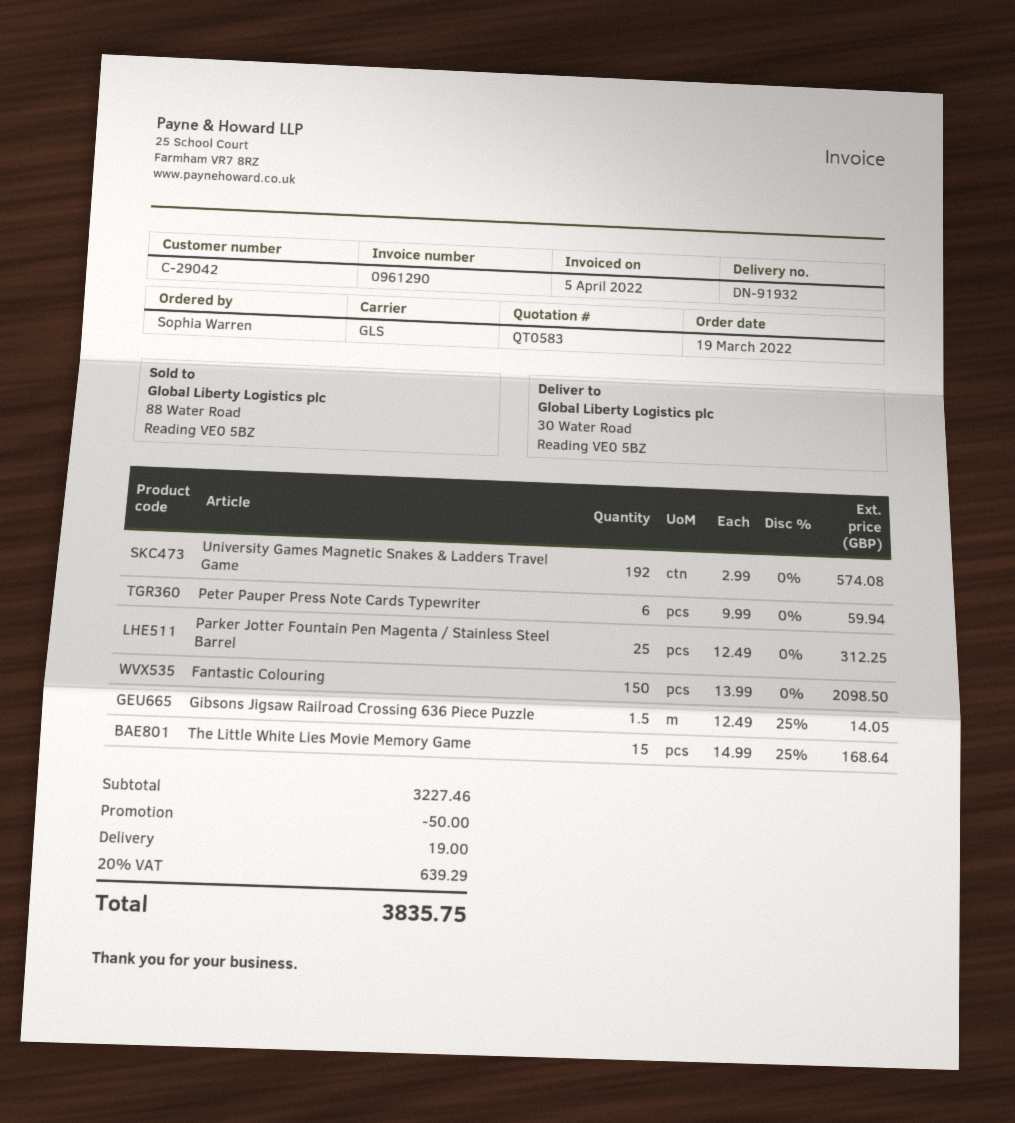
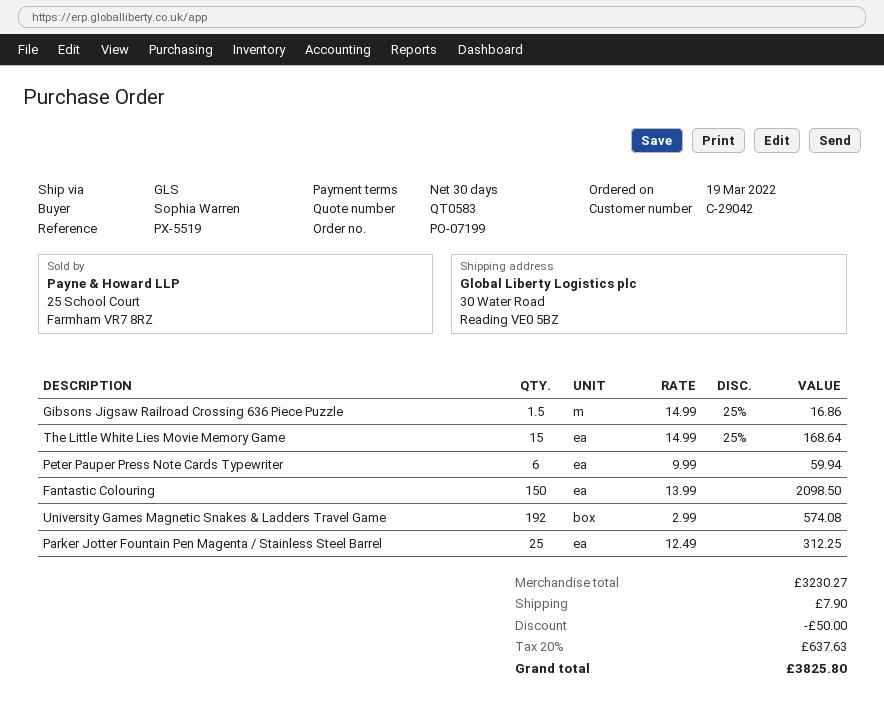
Gibsons Jigsaw Railroad Crossing 636 Piece Puzzle: 1.5 x 12.49 - 25% = 14.05 -> 1.5 x 14.99 - 25% = 16.86
subtotal: 3227.46 -> 3230.27
shipping: 19.00 -> 7.90
tax: 20% = 639.29 -> 20% = 637.63
total: 3835.75 -> 3825.80

